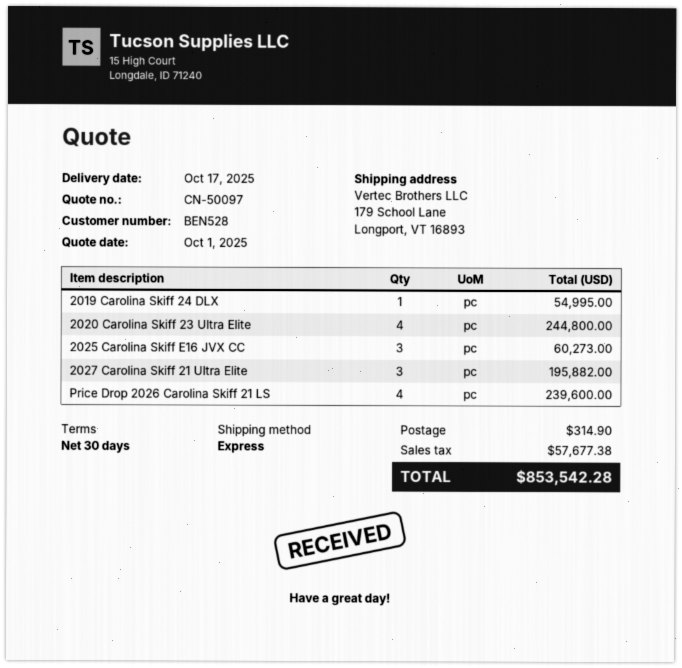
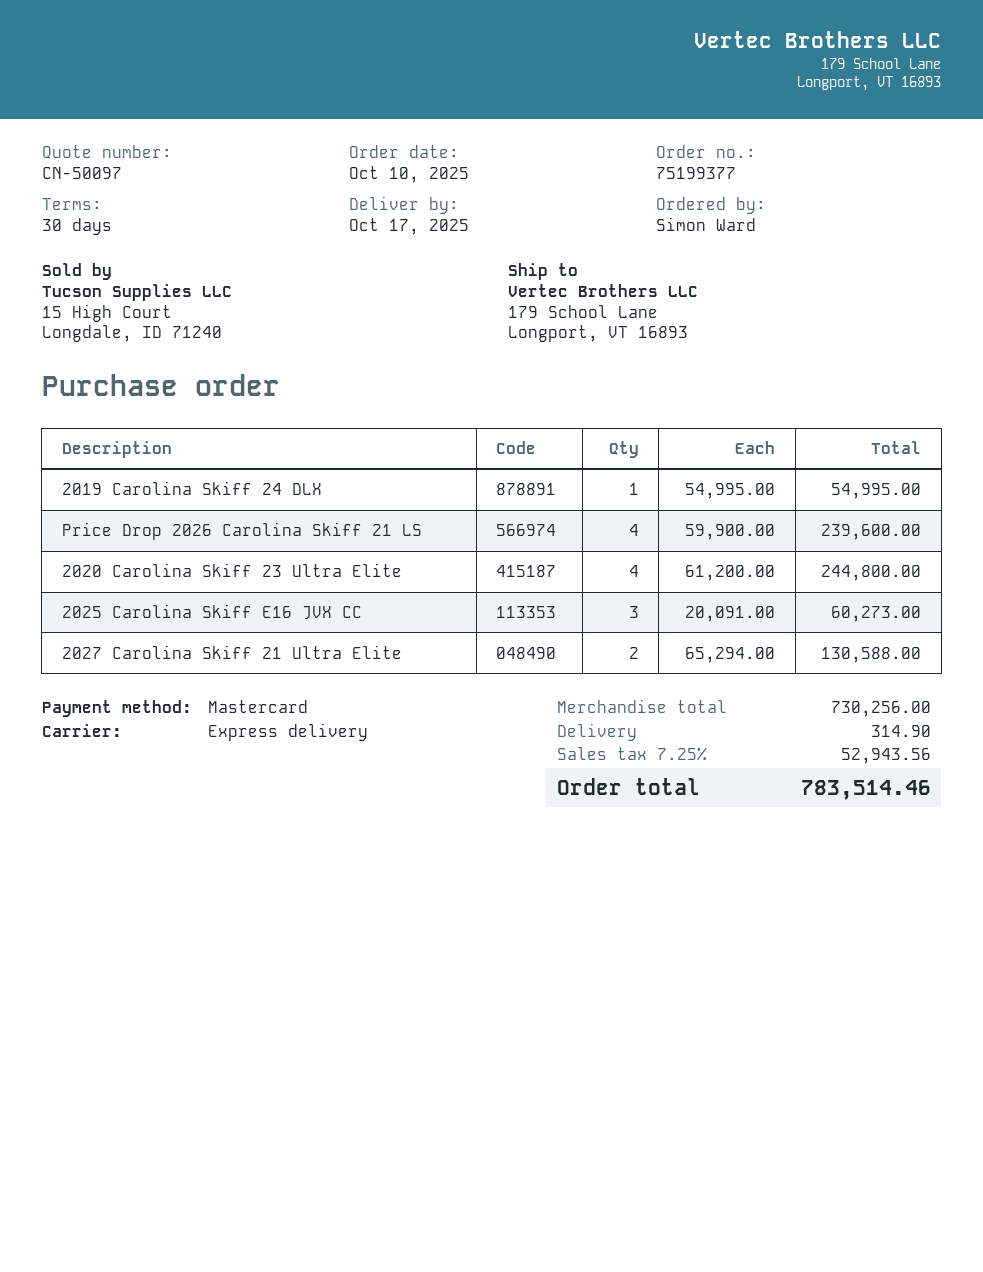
2027 Carolina Skiff 21 Ultra Elite: 3 for 195882.00 -> 2 for 130588.00
tax: 57677.38 -> 52943.56
total: 853542.28 -> 783514.46

